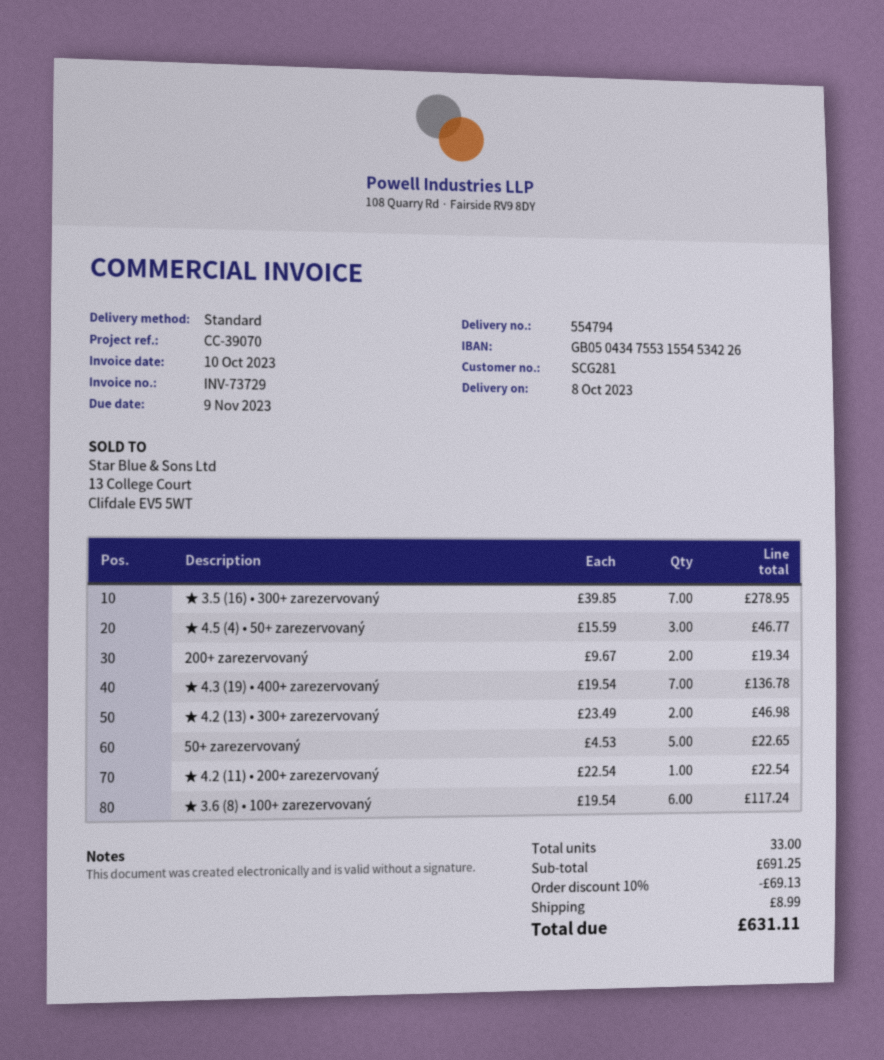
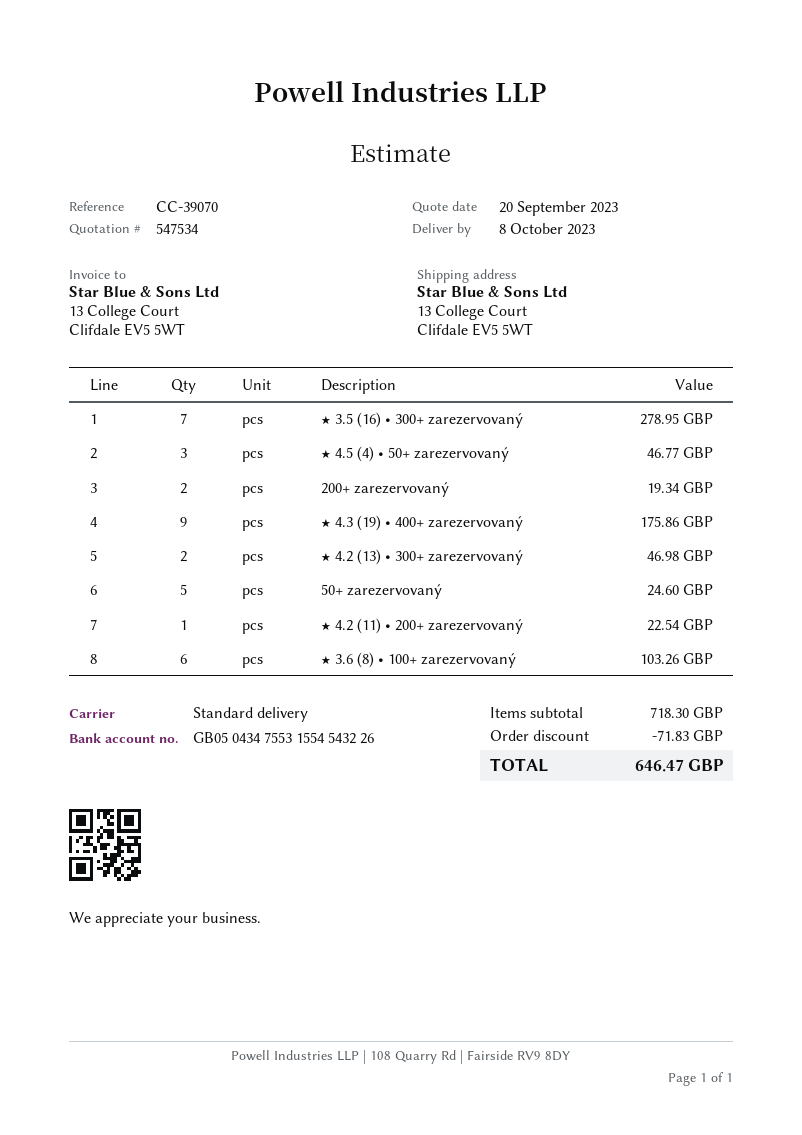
bank account: GB05043475531554534226 -> GB05043475531554543226
★ 4.3 (19) • 400+ zarezervovaný: 7 for 136.78 -> 9 for 175.86
50+ zarezervovaný: 5 for 22.65 -> 5 for 24.60
★ 3.6 (8) • 100+ zarezervovaný: 6 for 117.24 -> 6 for 103.26
subtotal: 691.25 -> 718.30
discount: 69.13 -> 71.83
shipping: 8.99 -> none
total: 631.11 -> 646.47

